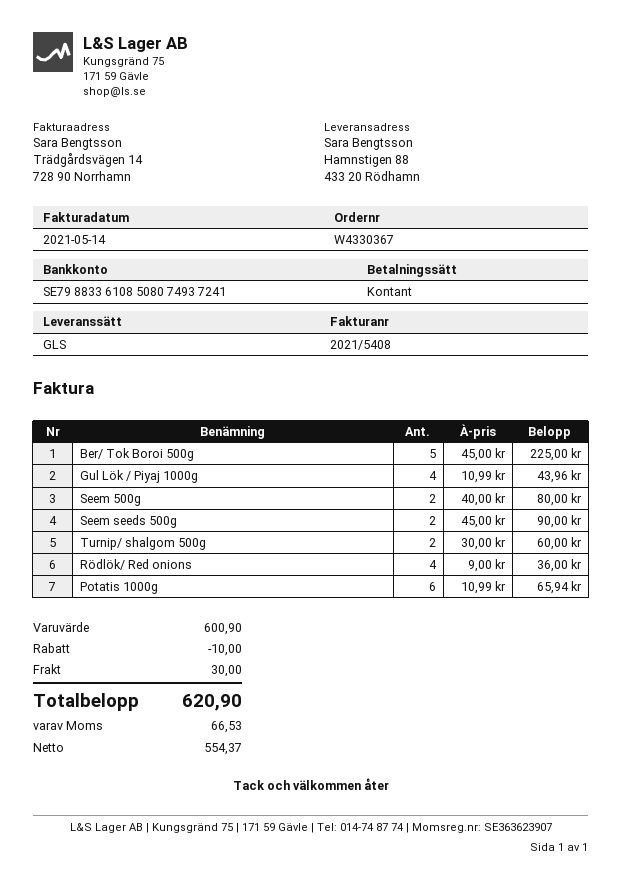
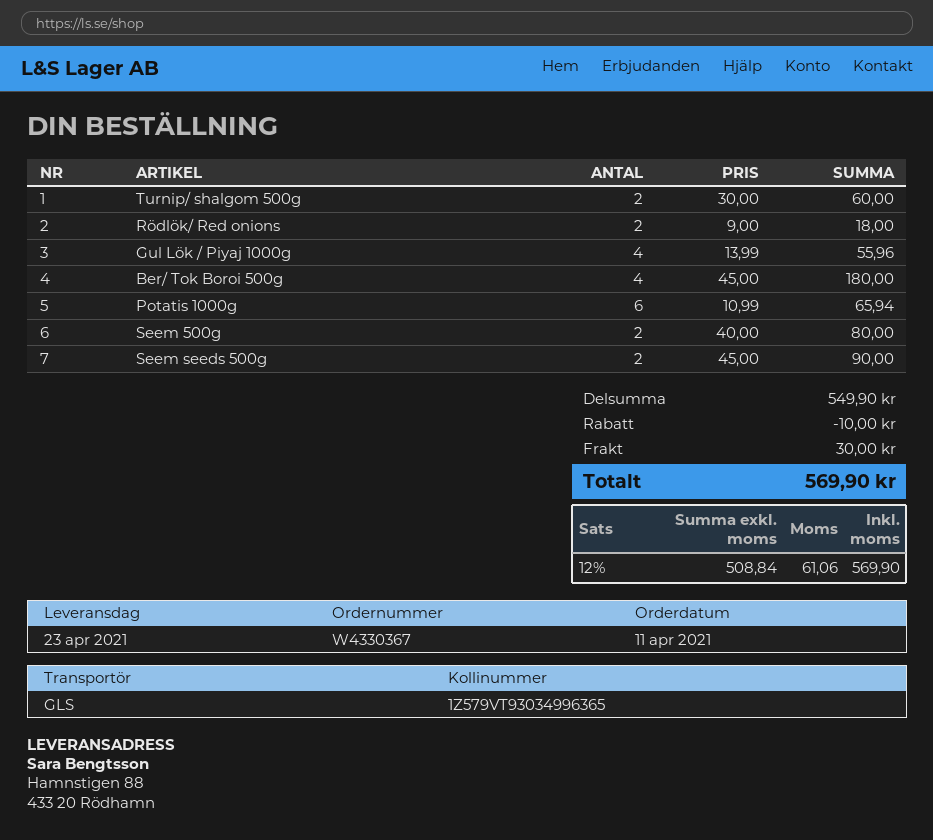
Ber/ Tok Boroi 500g: 5 x 45.00 = 225.00 -> 4 x 45.00 = 180.00
Gul Lök / Piyaj 1000g: 4 x 10.99 = 43.96 -> 4 x 13.99 = 55.96
Rödlök/ Red onions: 4 x 9.00 = 36.00 -> 2 x 9.00 = 18.00
subtotal: 600.90 -> 549.90
net: 554.37 -> 508.84
tax: 66.53 -> 61.06
total: 620.90 -> 569.90

